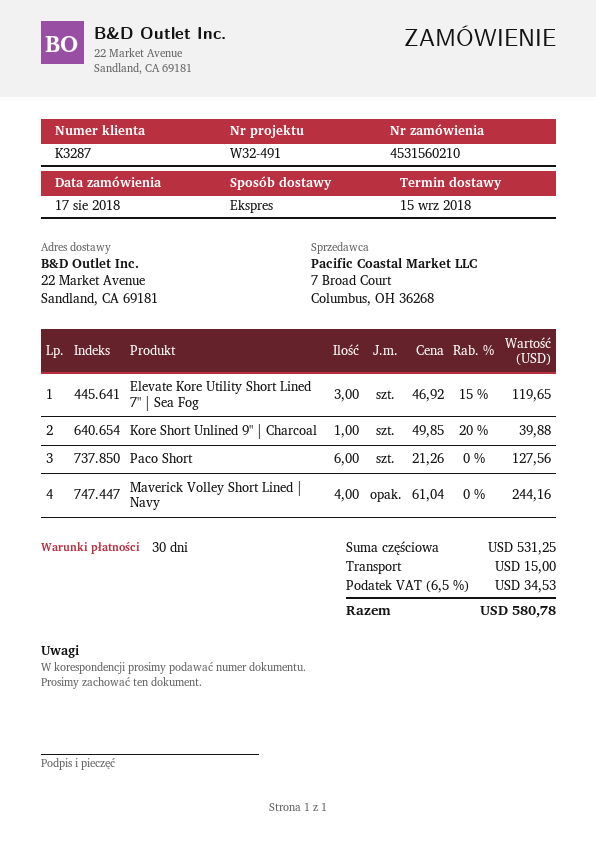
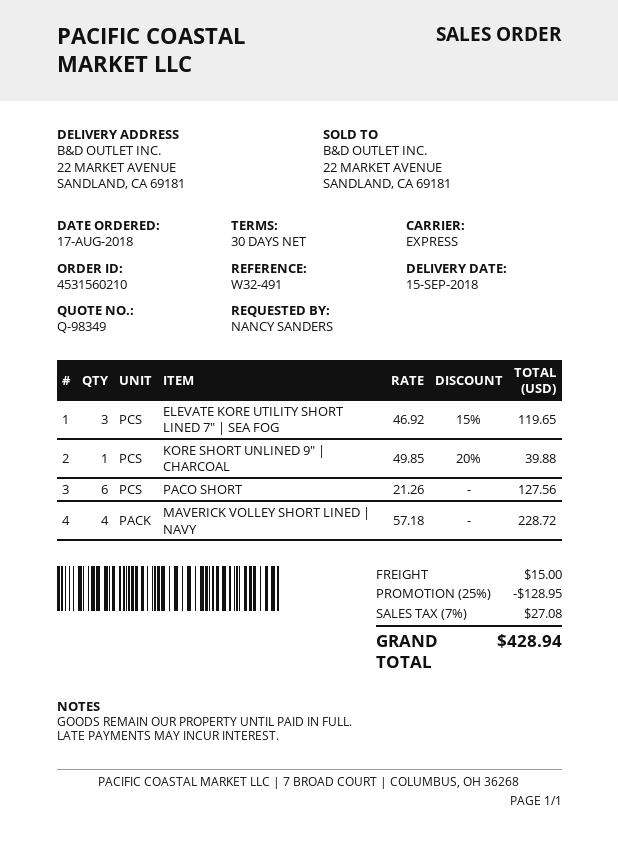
Maverick Volley Short Lined | Navy: 4 x 61.04 = 244.16 -> 4 x 57.18 = 228.72
discount: none -> 25% = 128.95
tax: 6.5% = 34.53 -> 7% = 27.08
total: 580.78 -> 428.94

